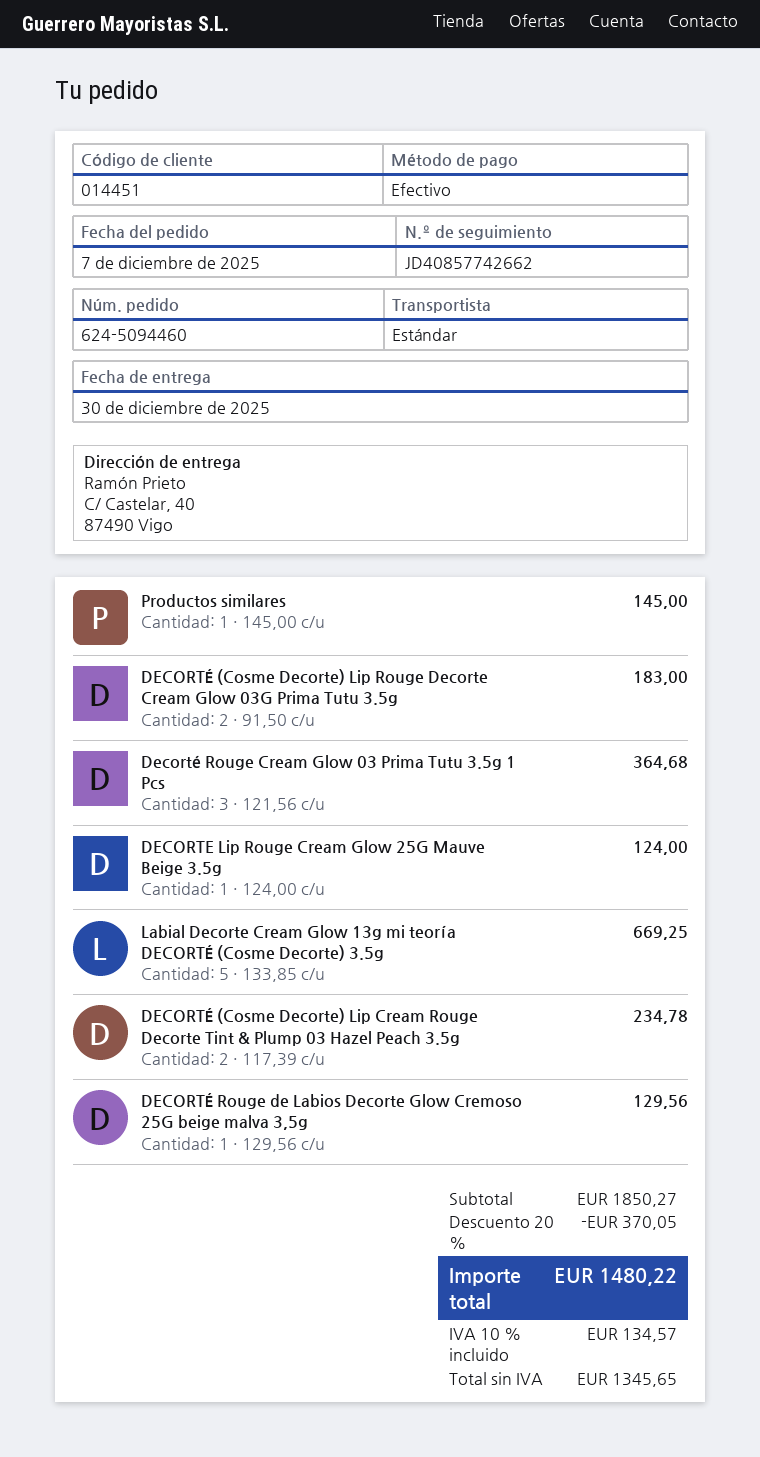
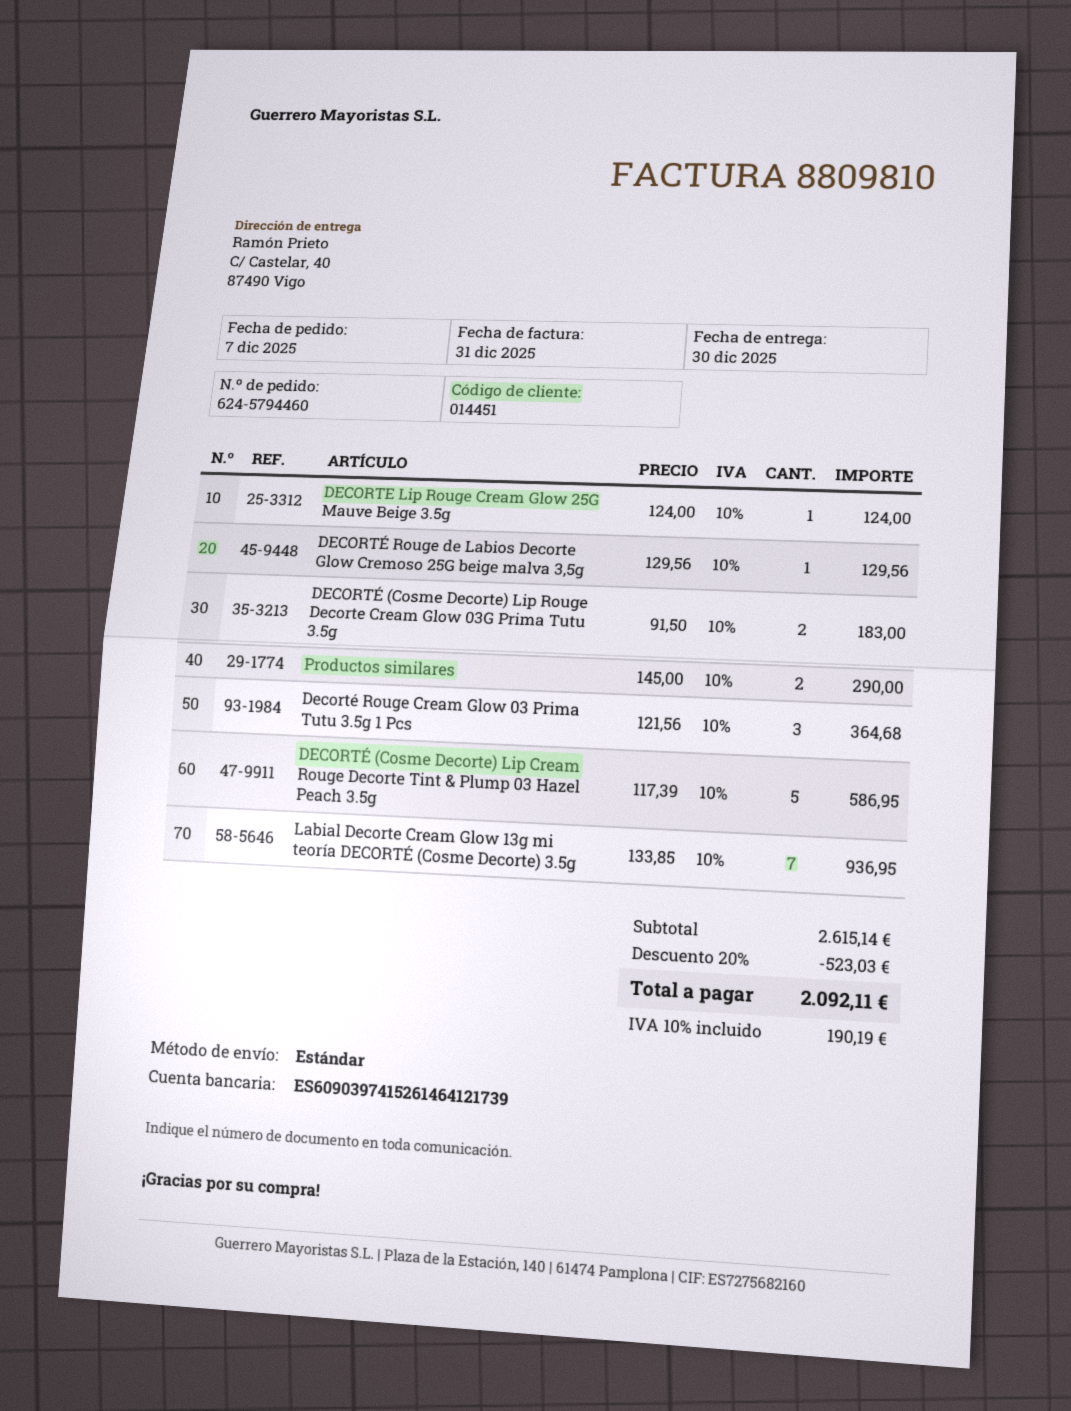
order number: 624-5094460 -> 624-5794460
Productos similares: 1 x 145.00 = 145.00 -> 2 x 145.00 = 290.00
Labial Decorte Cream Glow 13g mi teoría DECORTÉ (Cosme Decorte) 3.5g: 5 x 133.85 = 669.25 -> 7 x 133.85 = 936.95
DECORTÉ (Cosme Decorte) Lip Cream Rouge Decorte Tint & Plump 03 Hazel Peach 3.5g: 2 x 117.39 = 234.78 -> 5 x 117.39 = 586.95
subtotal: 1850.27 -> 2615.14
discount: 20% = 370.05 -> 20% = 523.03
tax: 10% = 134.57 -> 10% = 190.19
total: 1480.22 -> 2092.11

